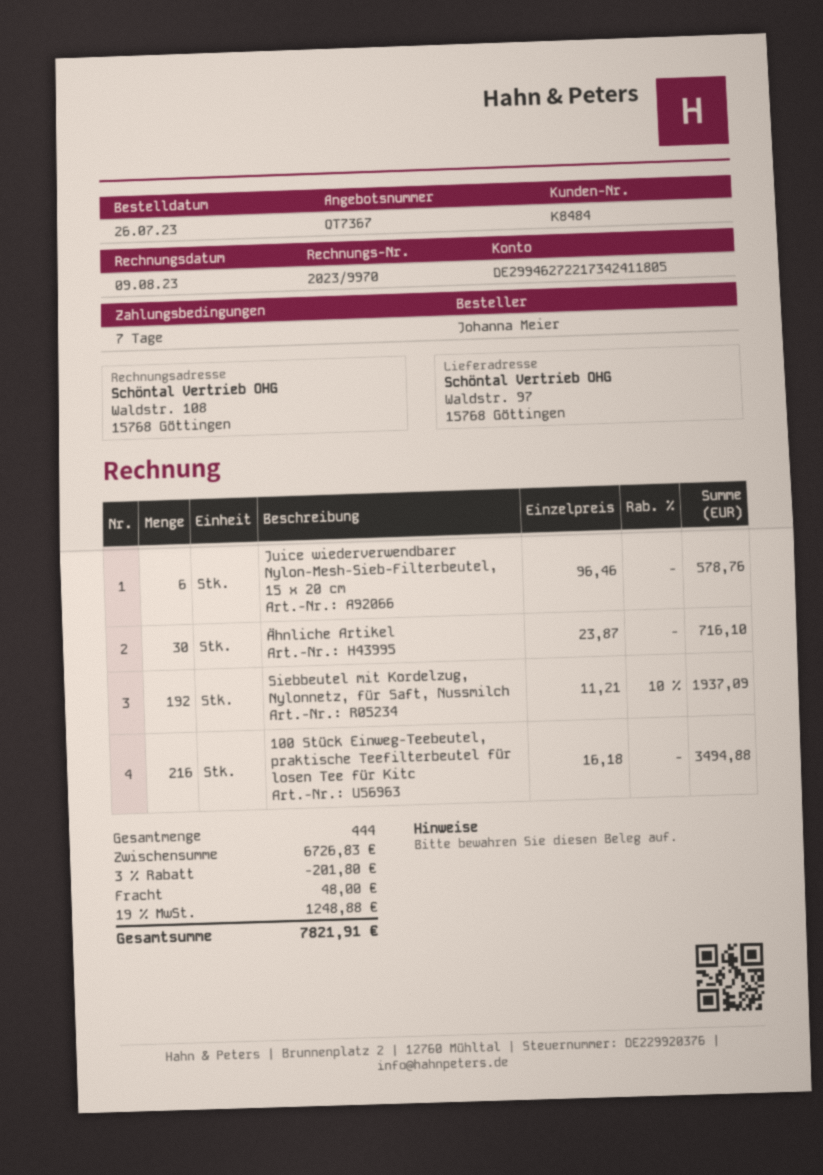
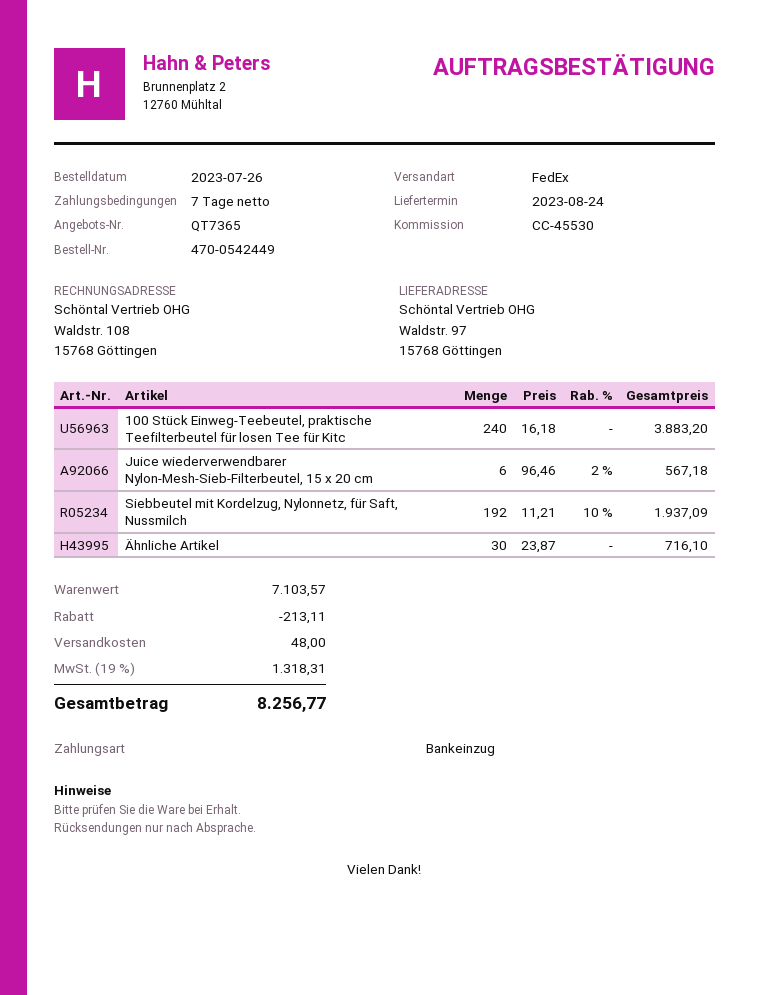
quote number: QT7367 -> QT7365
Juice wiederverwendbarer Nylon-Mesh-Sieb-Filterbeutel, 15 x 20 cm: 6 x 96.46 = 578.76 -> 6 x 96.46 - 2% = 567.18
100 Stück Einweg-Teebeutel, praktische Teefilterbeutel für losen Tee für Kitc: 216 x 16.18 = 3494.88 -> 240 x 16.18 = 3883.20
subtotal: 6726.83 -> 7103.57
discount: 201.80 -> 213.11
tax: 19% = 1248.88 -> 19% = 1318.31
total: 7821.91 -> 8256.77

